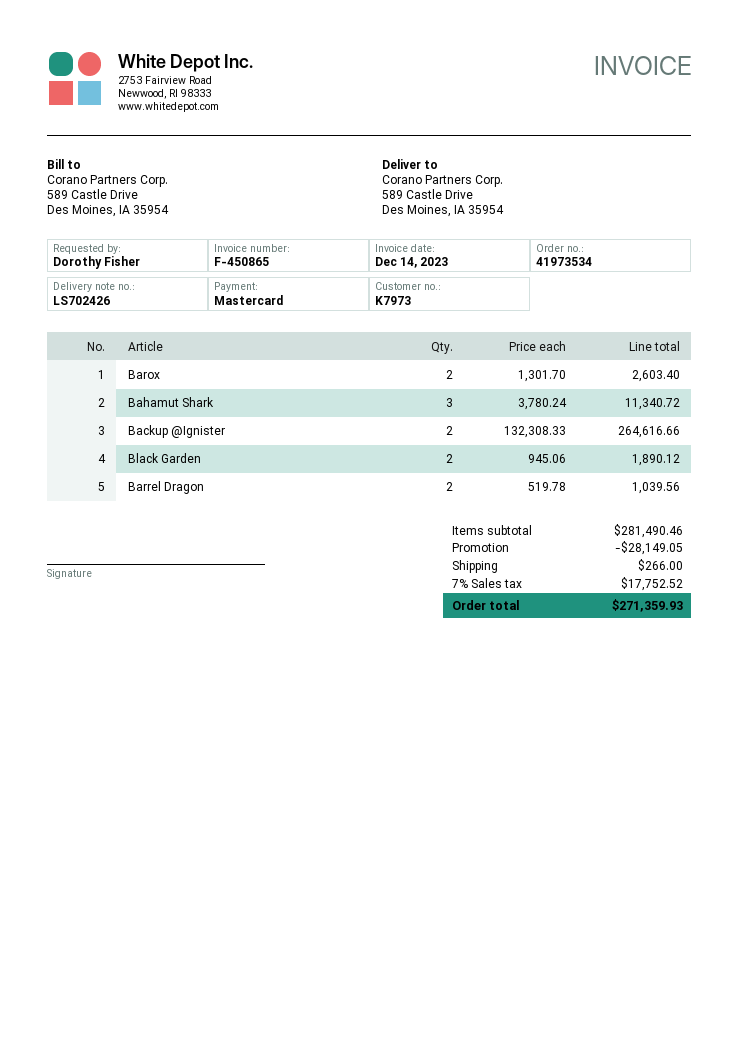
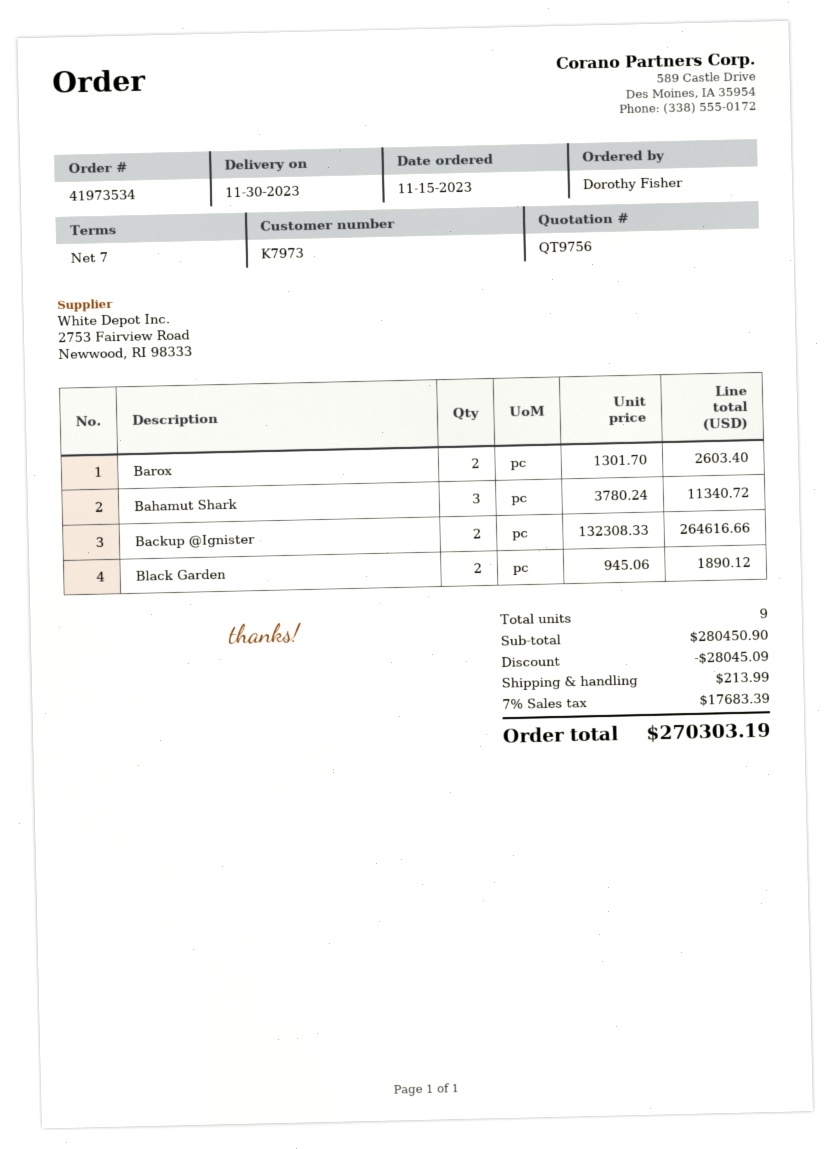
Barrel Dragon: 2 x 519.78 = 1039.56 -> none
subtotal: 281490.46 -> 280450.90
discount: 28149.05 -> 28045.09
shipping: 266.00 -> 213.99
tax: 7% = 17752.52 -> 7% = 17683.39
total: 271359.93 -> 270303.19

